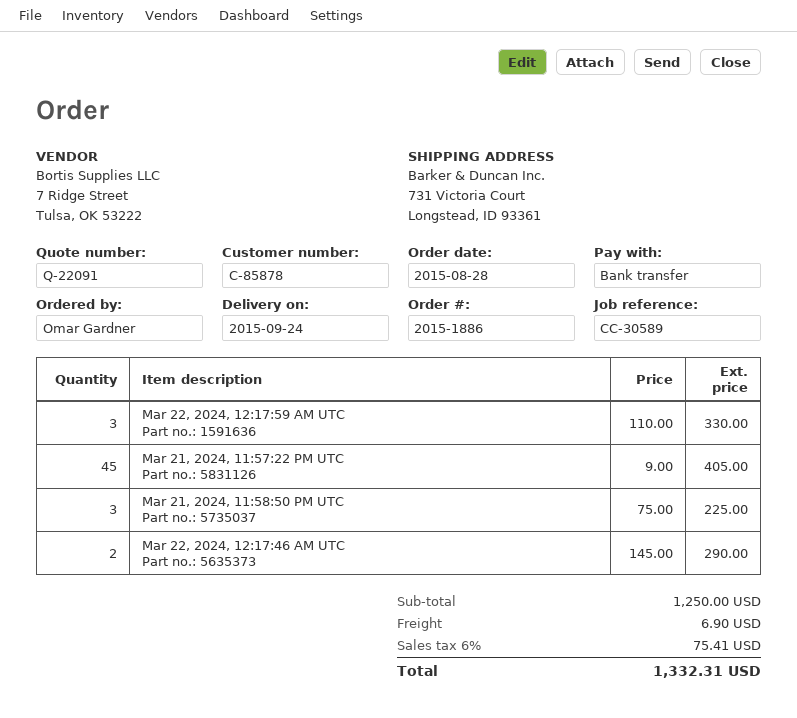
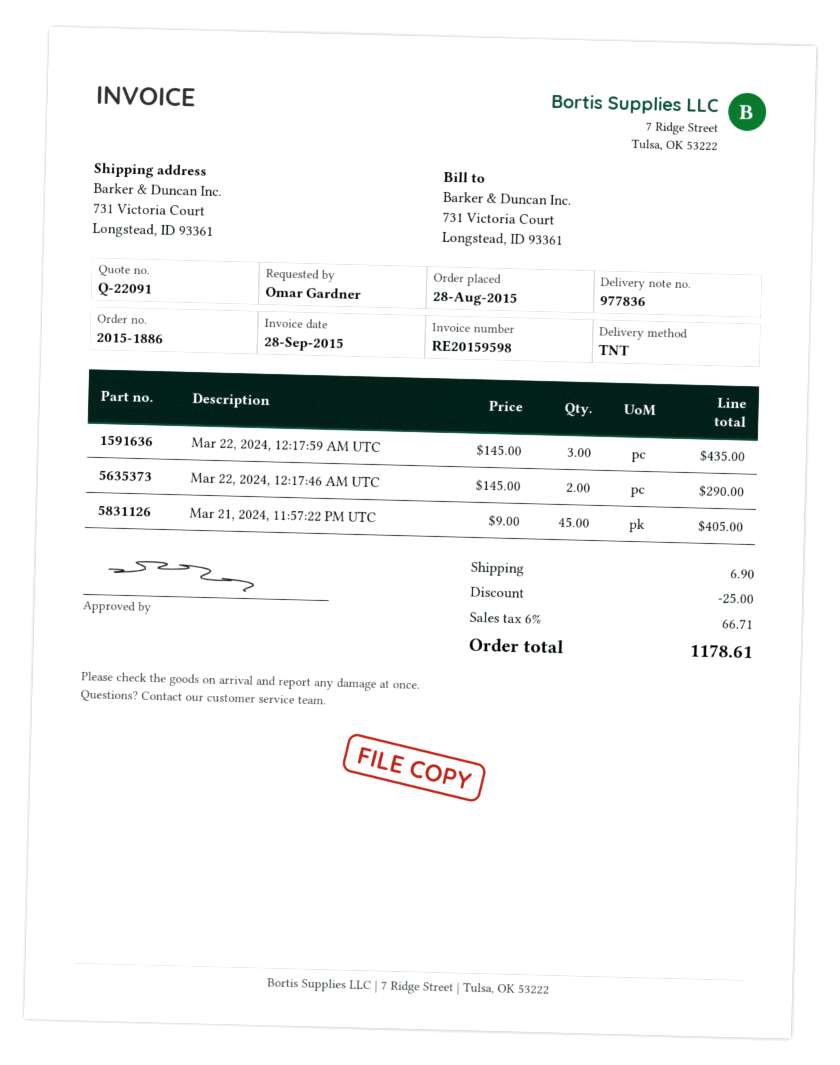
Mar 22, 2024, 12:17:59 AM UTC: 3 x 110.00 = 330.00 -> 3 x 145.00 = 435.00
Mar 21, 2024, 11:58:50 PM UTC: 3 x 75.00 = 225.00 -> none
discount: none -> 25.00
tax: 6% = 75.41 -> 6% = 66.71
total: 1332.31 -> 1178.61

